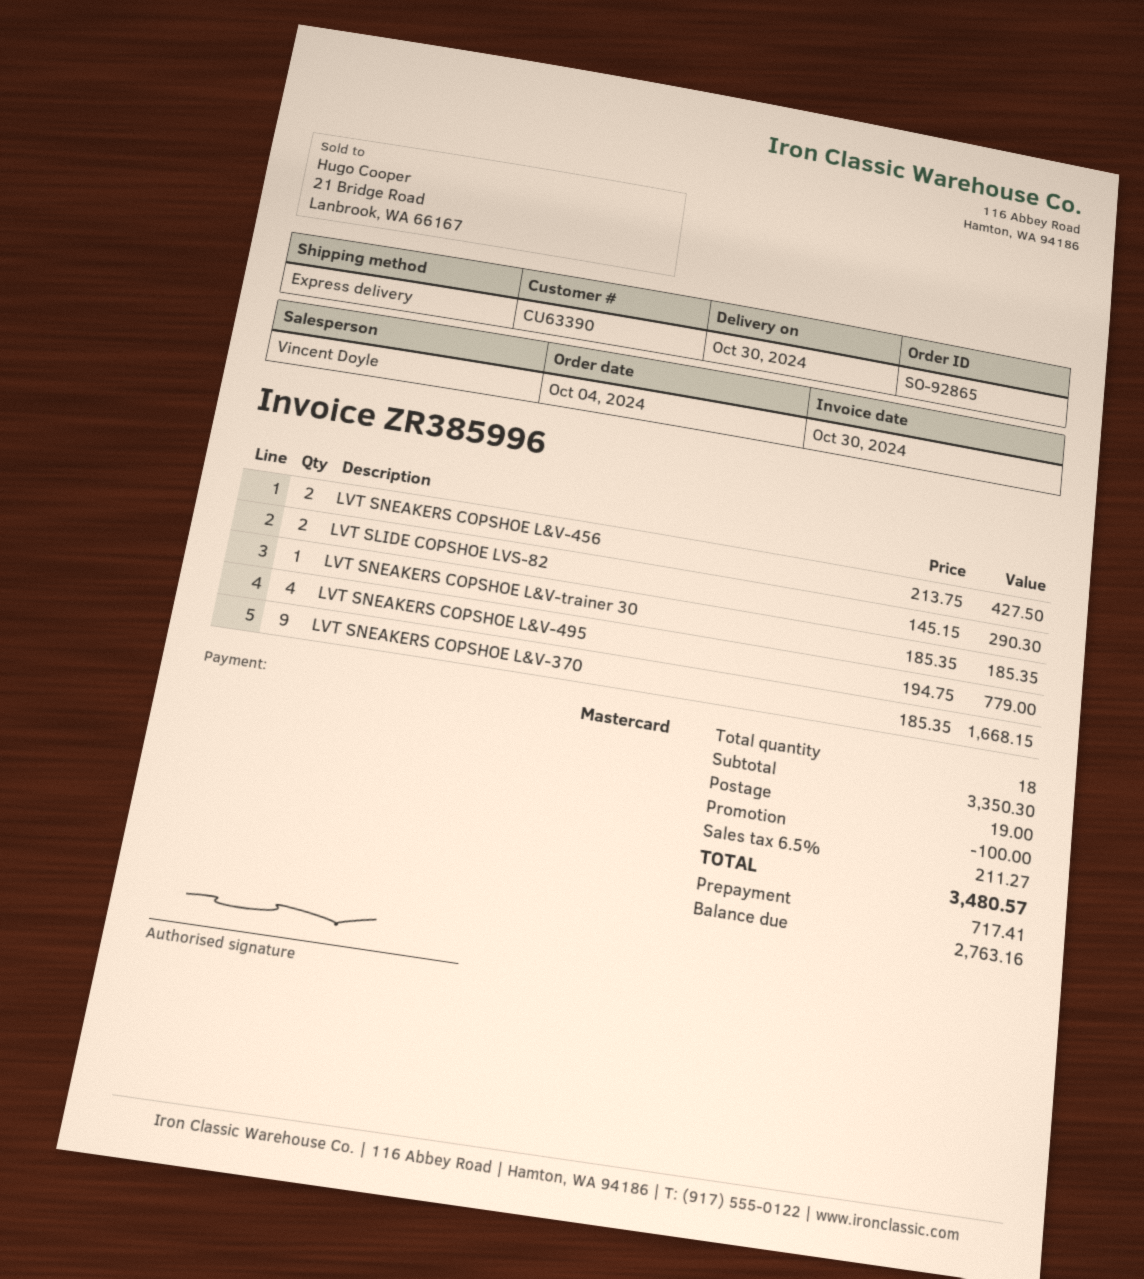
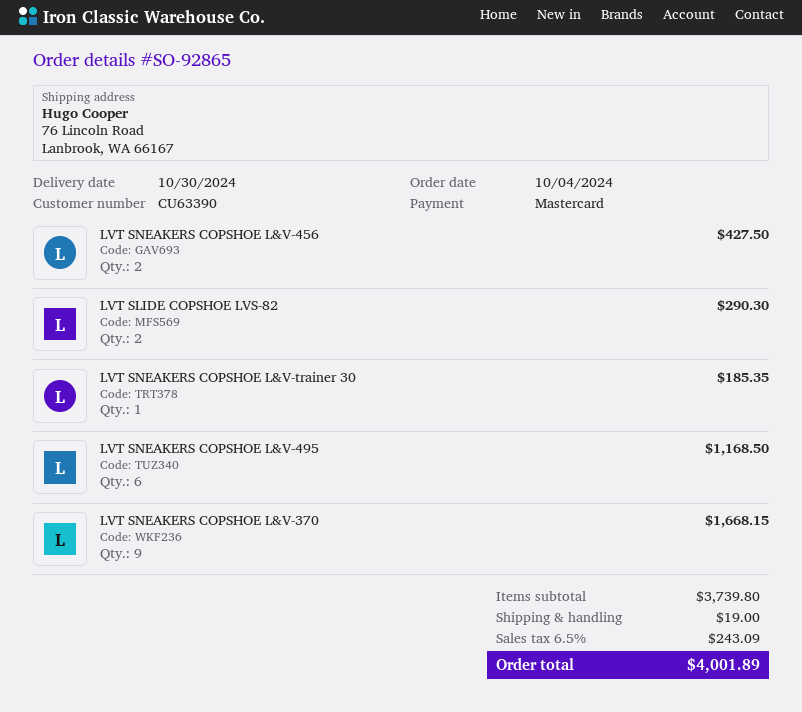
LVT SNEAKERS COPSHOE L&V-495: 4 for 779.00 -> 6 for 1168.50
subtotal: 3350.30 -> 3739.80
discount: 100.00 -> none
tax: 6.5% = 211.27 -> 6.5% = 243.09
total: 3480.57 -> 4001.89

